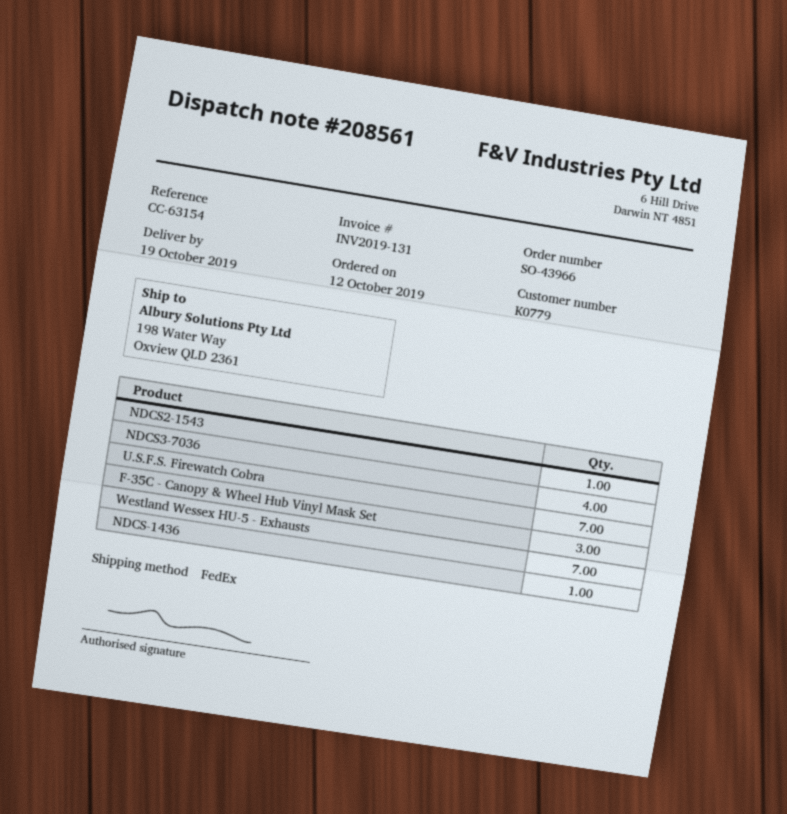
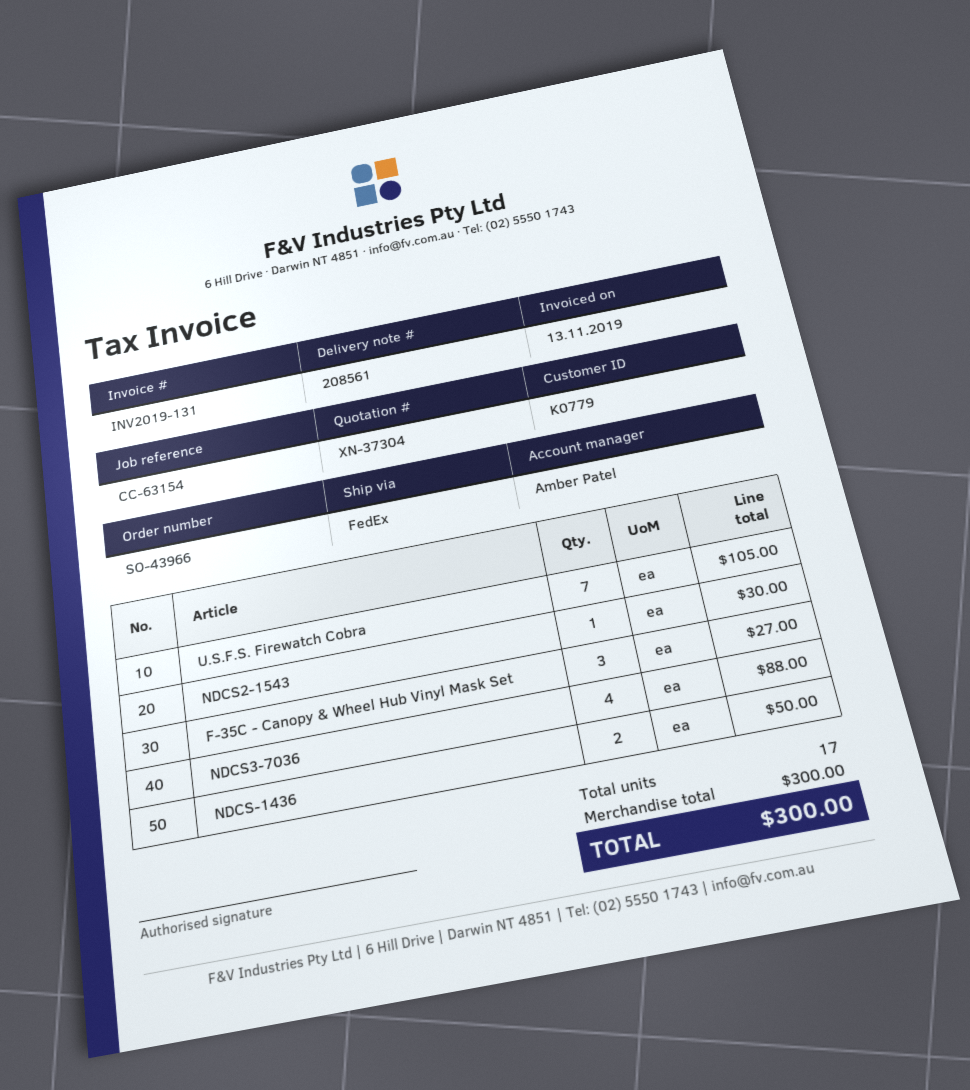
Westland Wessex HU-5 - Exhausts: 7 -> none
NDCS-1436: 1 -> 2

